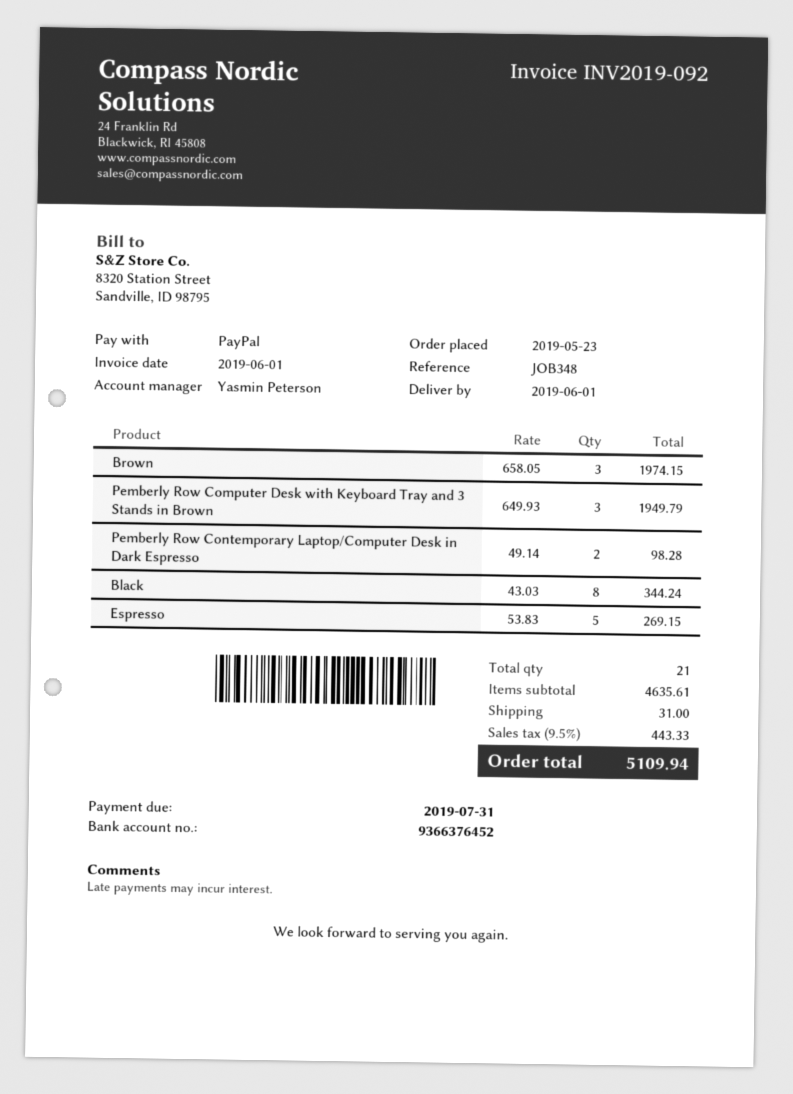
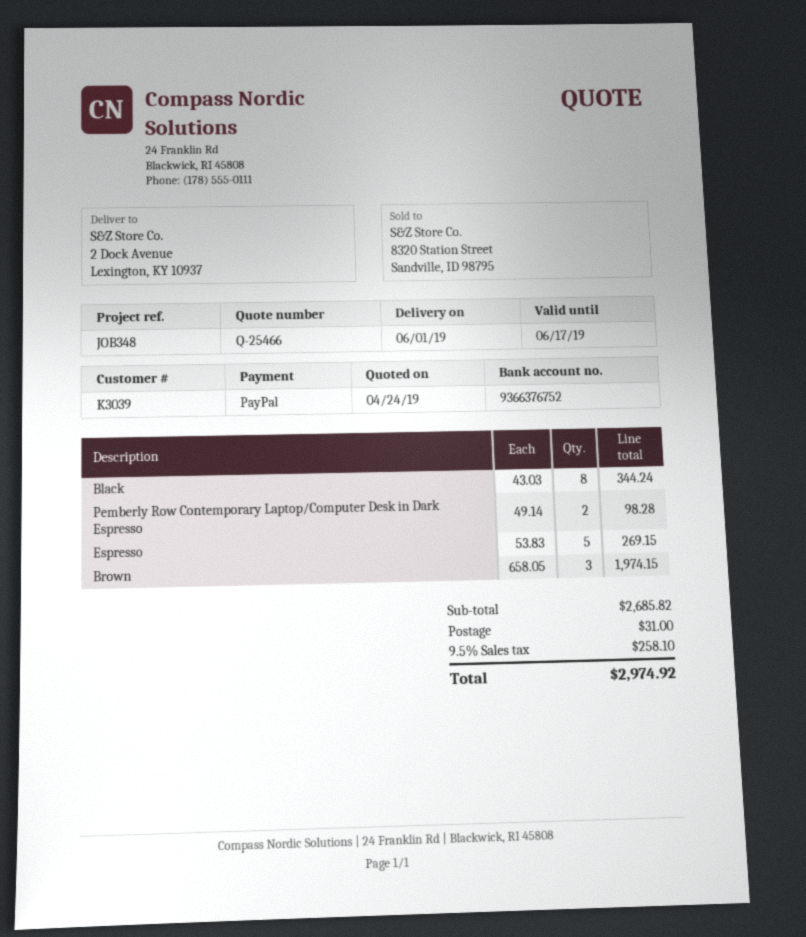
bank account: 9366376452 -> 9366376752
Pemberly Row Computer Desk with Keyboard Tray and 3 Stands in Brown: 3 x 649.93 = 1949.79 -> none
subtotal: 4635.61 -> 2685.82
tax: 9.5% = 443.33 -> 9.5% = 258.10
total: 5109.94 -> 2974.92

